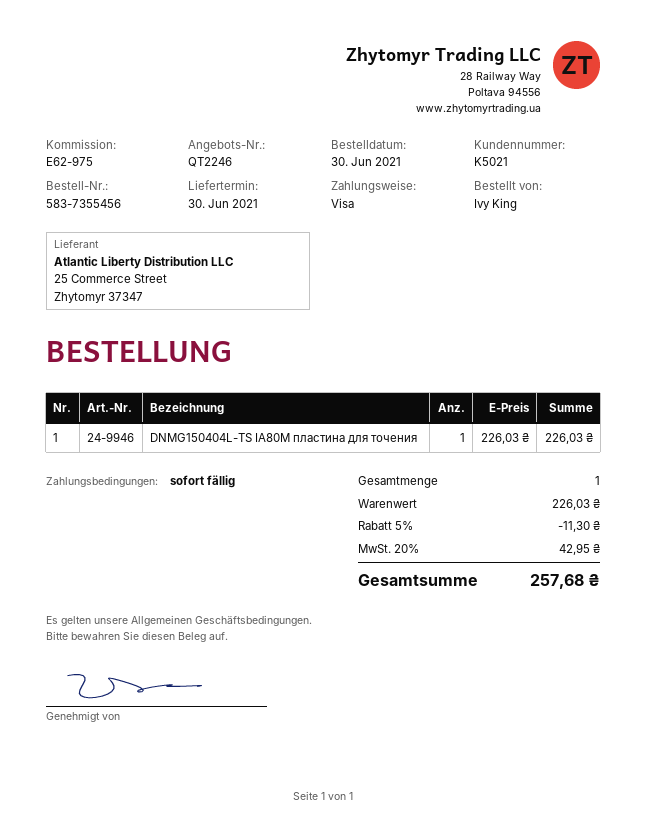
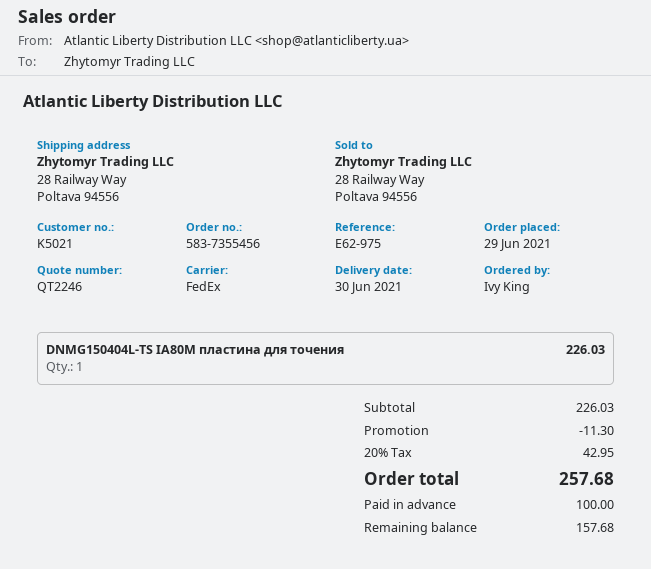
order date: 2021-06-30 -> 2021-06-29

